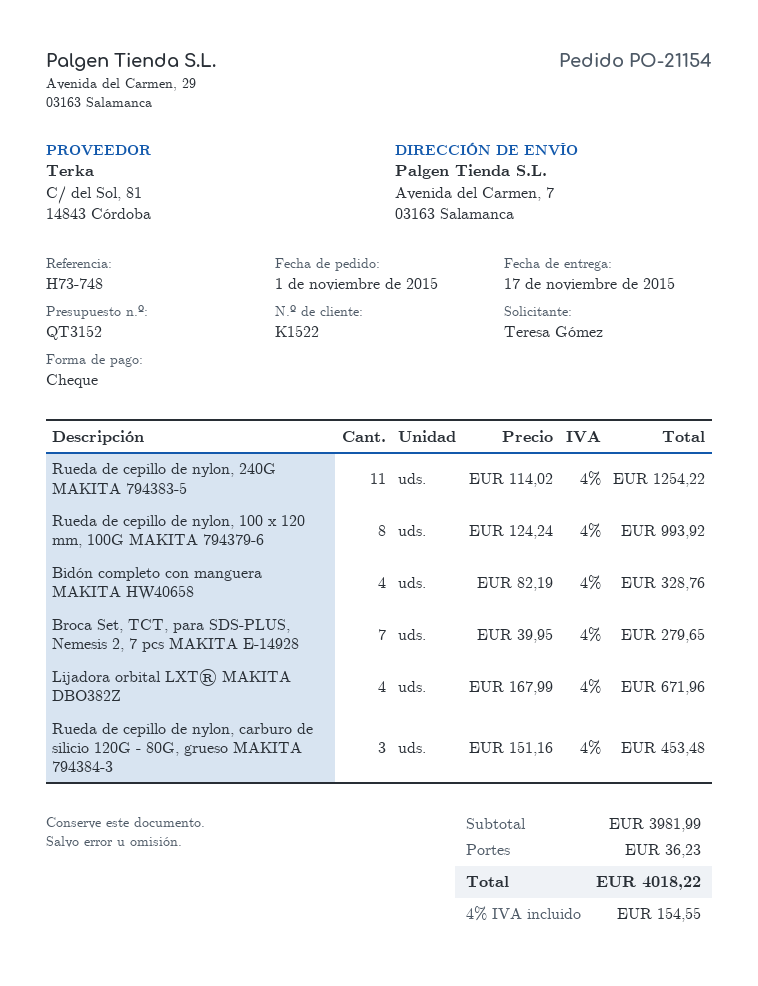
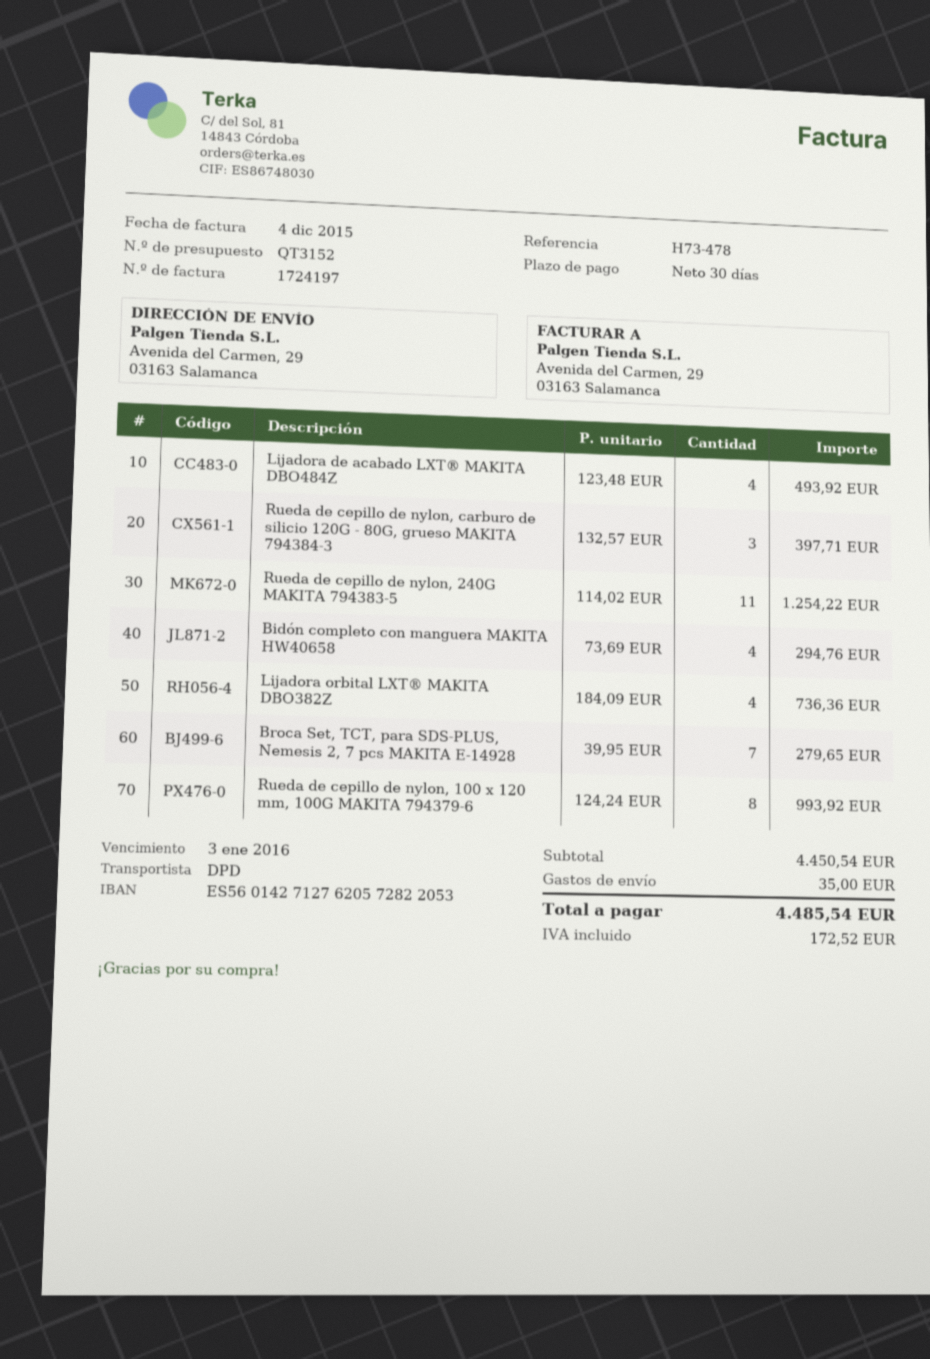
reference: H73-748 -> H73-478
ship to: Avenida del Carmen, 7, 03163 Salamanca -> Avenida del Carmen, 29, 03163 Salamanca
Bidón completo con manguera MAKITA HW40658: 4 x 82.19 = 328.76 -> 4 x 73.69 = 294.76
Lijadora orbital LXT® MAKITA DBO382Z: 4 x 167.99 = 671.96 -> 4 x 184.09 = 736.36
Rueda de cepillo de nylon, carburo de silicio 120G - 80G, grueso MAKITA 794384-3: 3 x 151.16 = 453.48 -> 3 x 132.57 = 397.71
Lijadora de acabado LXT® MAKITA DBO484Z: none -> 4 x 123.48 = 493.92
subtotal: 3981.99 -> 4450.54
shipping: 36.23 -> 35.00
tax: 154.55 -> 172.52
total: 4018.22 -> 4485.54

